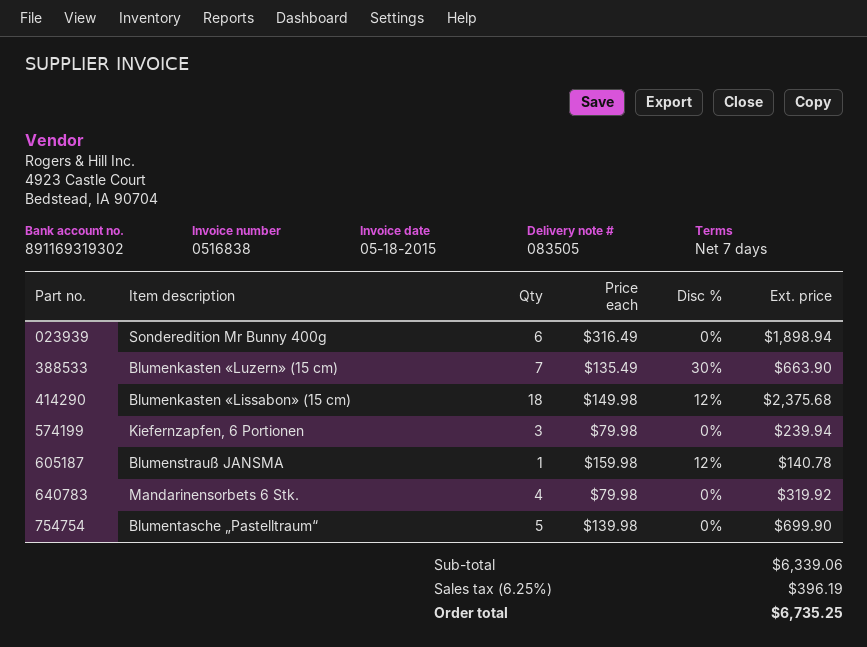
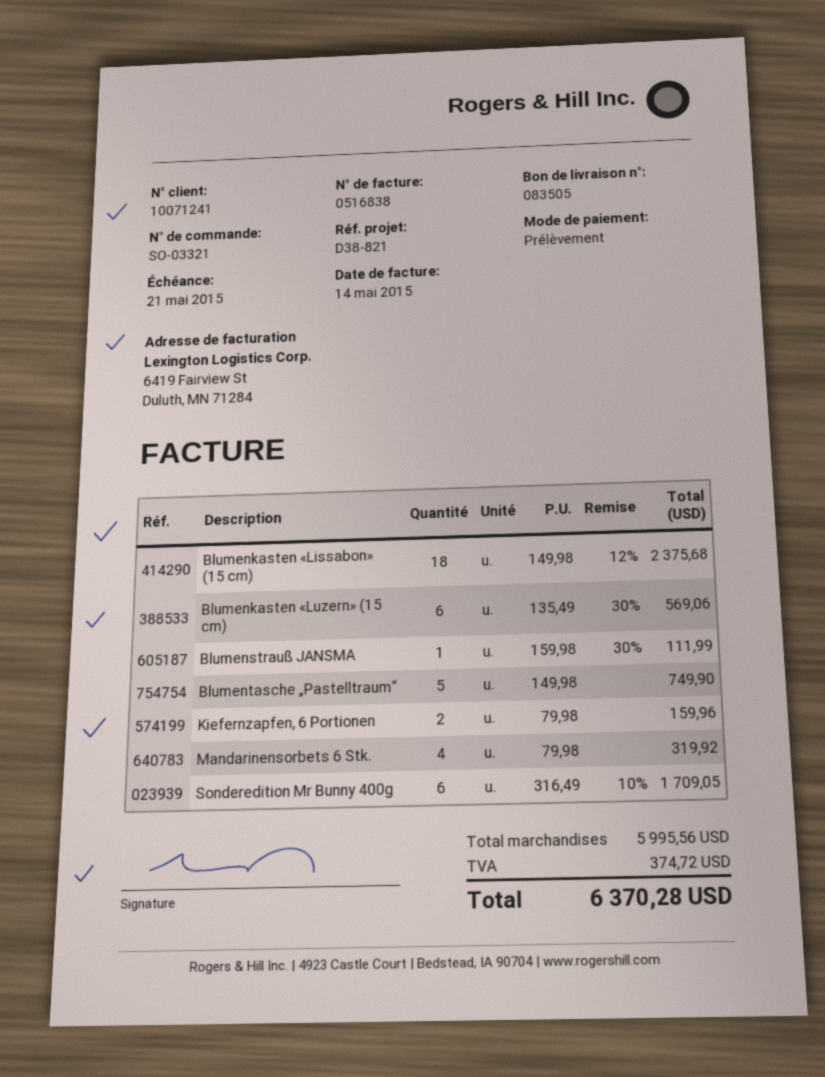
invoice date: 2015-05-18 -> 2015-05-14
Sonderedition Mr Bunny 400g: 6 x 316.49 = 1898.94 -> 6 x 316.49 - 10% = 1709.05
Blumenkasten «Luzern» (15 cm): 7 x 135.49 - 30% = 663.90 -> 6 x 135.49 - 30% = 569.06
Kiefernzapfen, 6 Portionen: 3 x 79.98 = 239.94 -> 2 x 79.98 = 159.96
Blumenstrauß JANSMA: 1 x 159.98 - 12% = 140.78 -> 1 x 159.98 - 30% = 111.99
Blumentasche „Pastelltraum“: 5 x 139.98 = 699.90 -> 5 x 149.98 = 749.90
subtotal: 6339.06 -> 5995.56
tax: 396.19 -> 374.72
total: 6735.25 -> 6370.28

